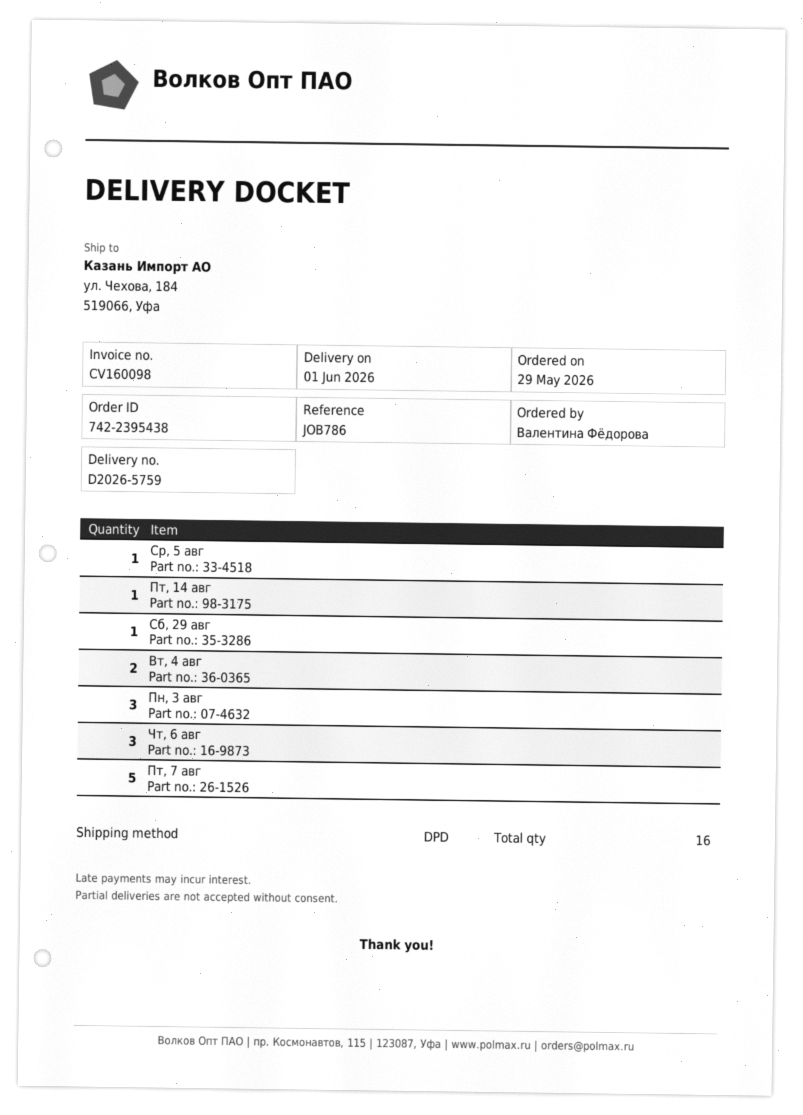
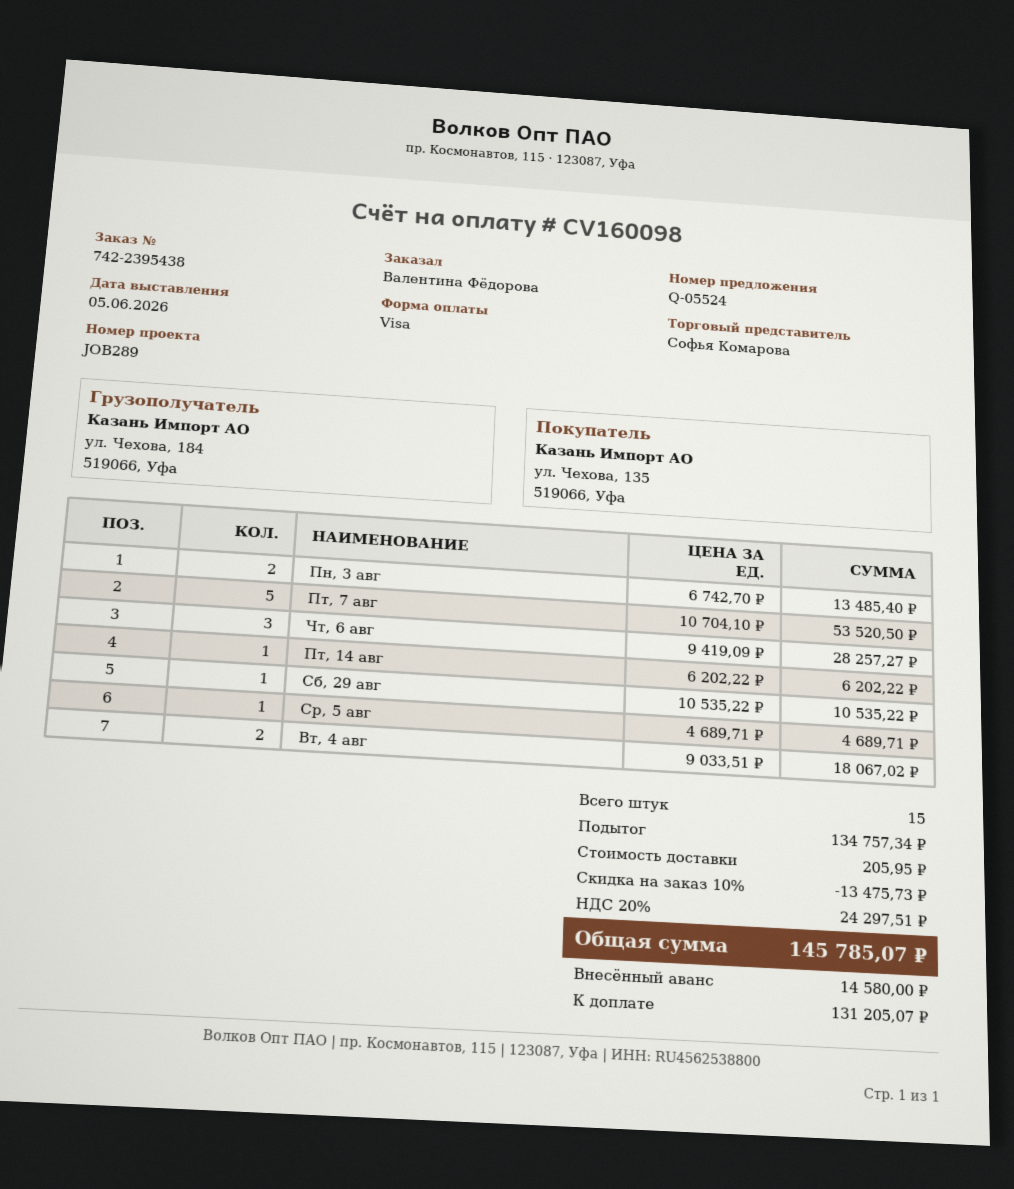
reference: JOB786 -> JOB289
Пн, 3 авг: 3 -> 2
total quantity: 16 -> 15

